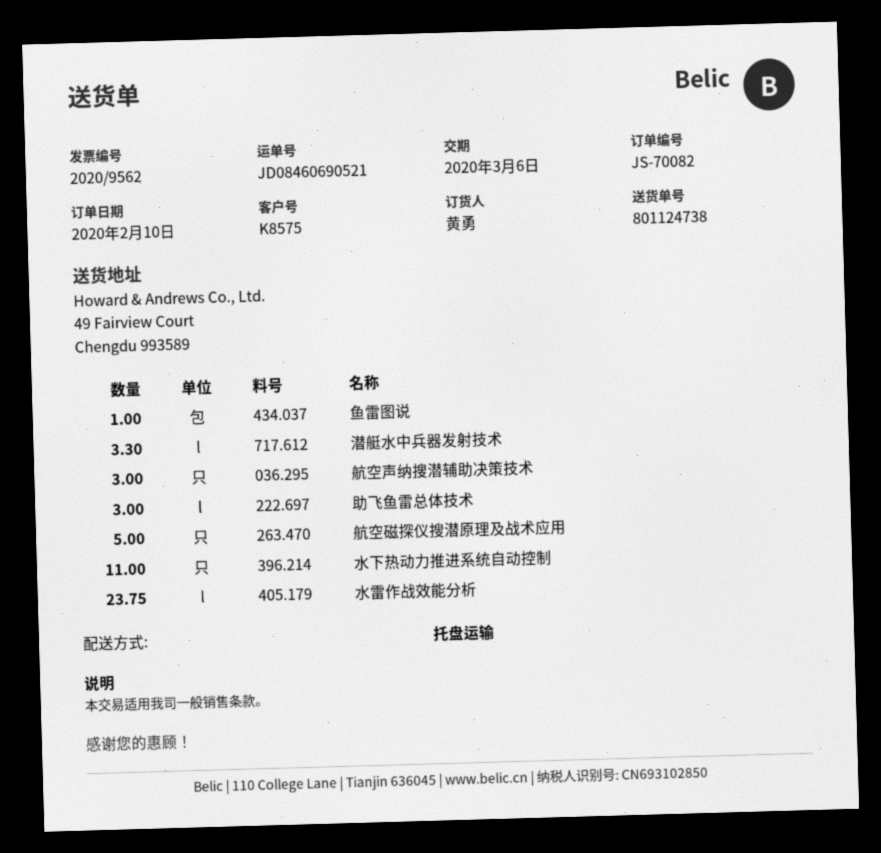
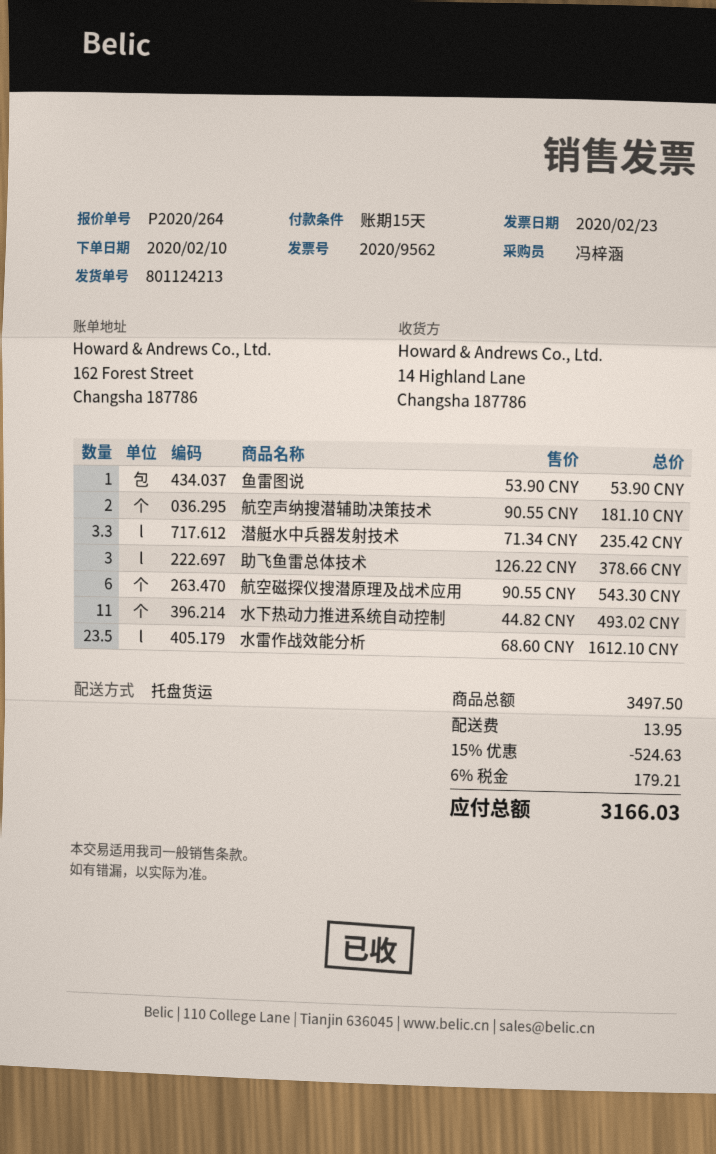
delivery note number: 801124738 -> 801124213
ordered by: 黄勇 -> 冯梓涵
ship to: 49 Fairview Court, Chengdu 993589 -> 14 Highland Lane, Changsha 187786
航空声纳搜潜辅助决策技术: 3 -> 2
航空磁探仪搜潜原理及战术应用: 5 -> 6
水雷作战效能分析: 23.75 -> 23.5

